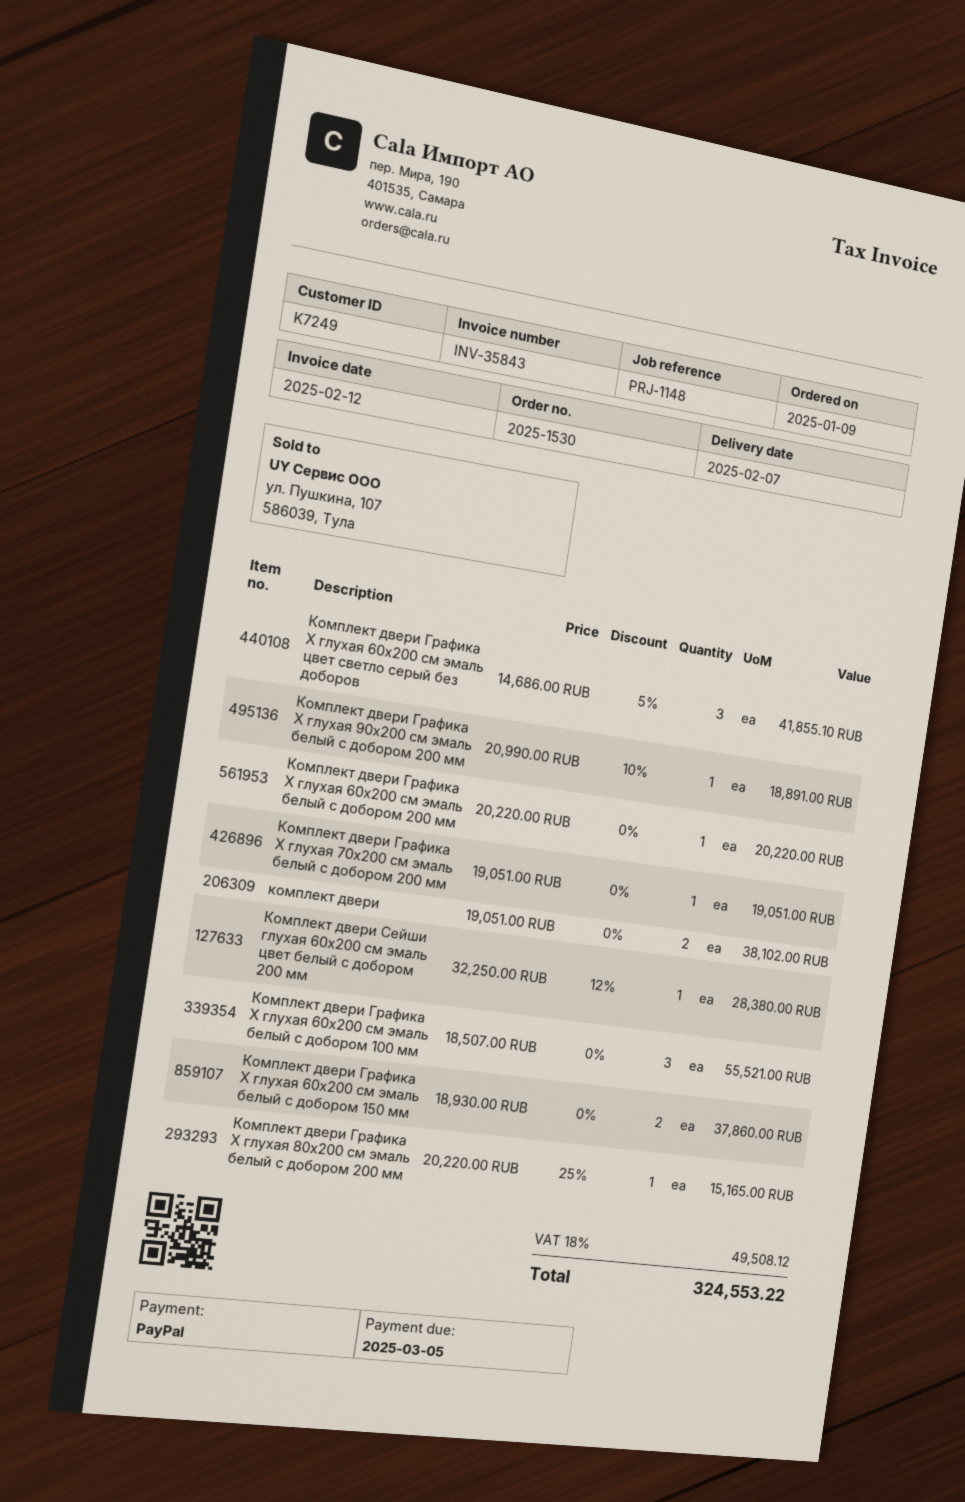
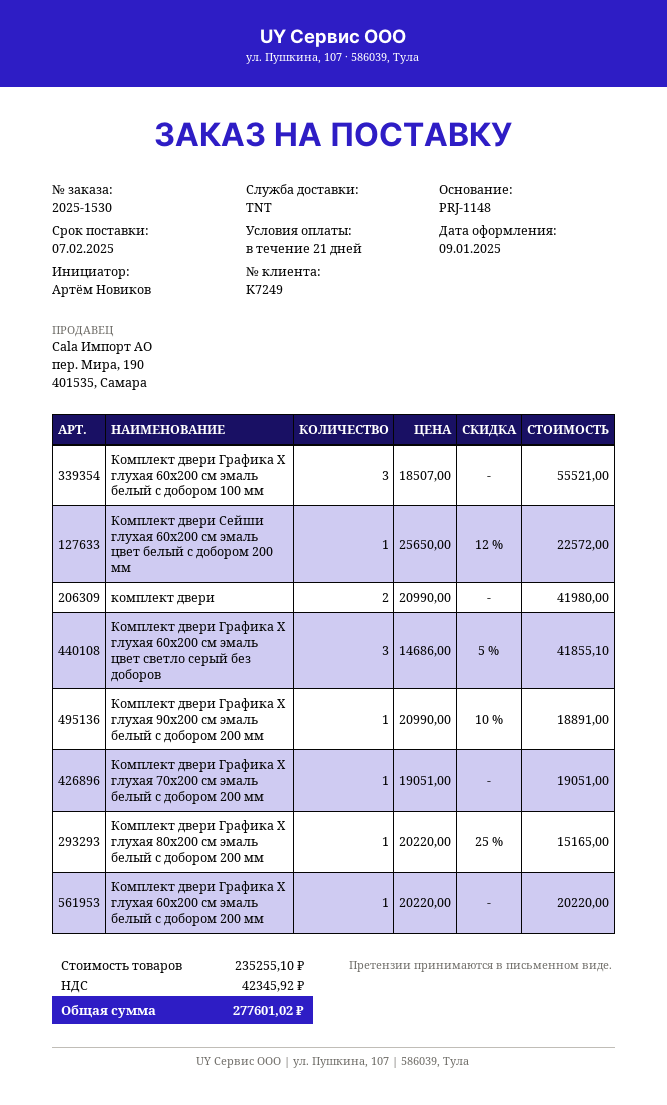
комплект двери: 2 x 19051.00 = 38102.00 -> 2 x 20990.00 = 41980.00
Комплект двери Сейши глухая 60x200 см эмаль цвет белый с добором 200 мм: 1 x 32250.00 - 12% = 28380.00 -> 1 x 25650.00 - 12% = 22572.00
Комплект двери Графика Х глухая 60x200 см эмаль белый с добором 150 мм: 2 x 18930.00 = 37860.00 -> none
tax: 49508.12 -> 42345.92
total: 324553.22 -> 277601.02

